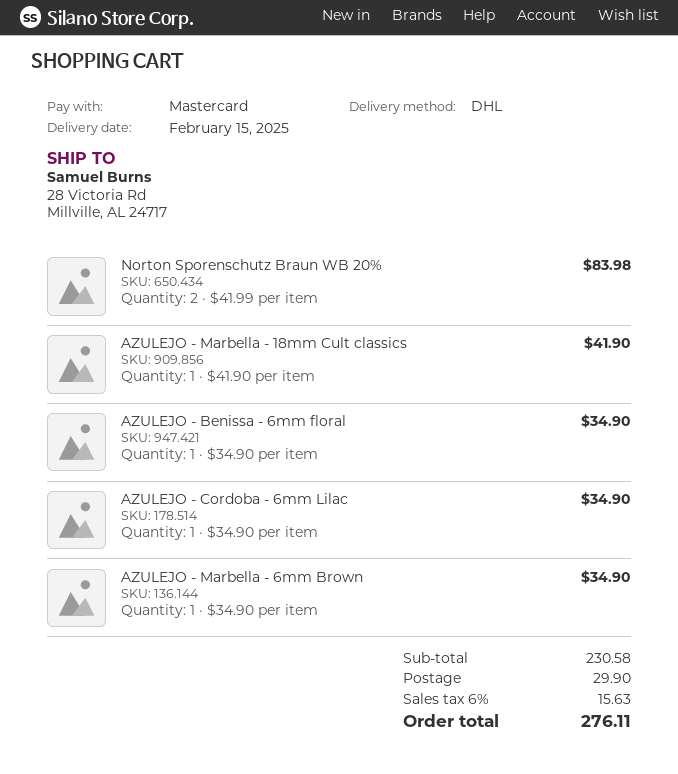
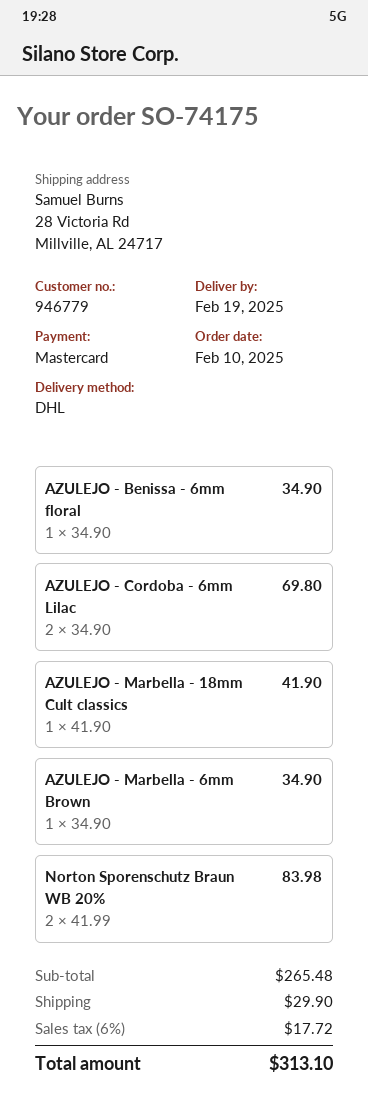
delivery date: 2025-02-15 -> 2025-02-19
AZULEJO - Cordoba - 6mm Lilac: 1 x 34.90 = 34.90 -> 2 x 34.90 = 69.80
subtotal: 230.58 -> 265.48
tax: 6% = 15.63 -> 6% = 17.72
total: 276.11 -> 313.10

